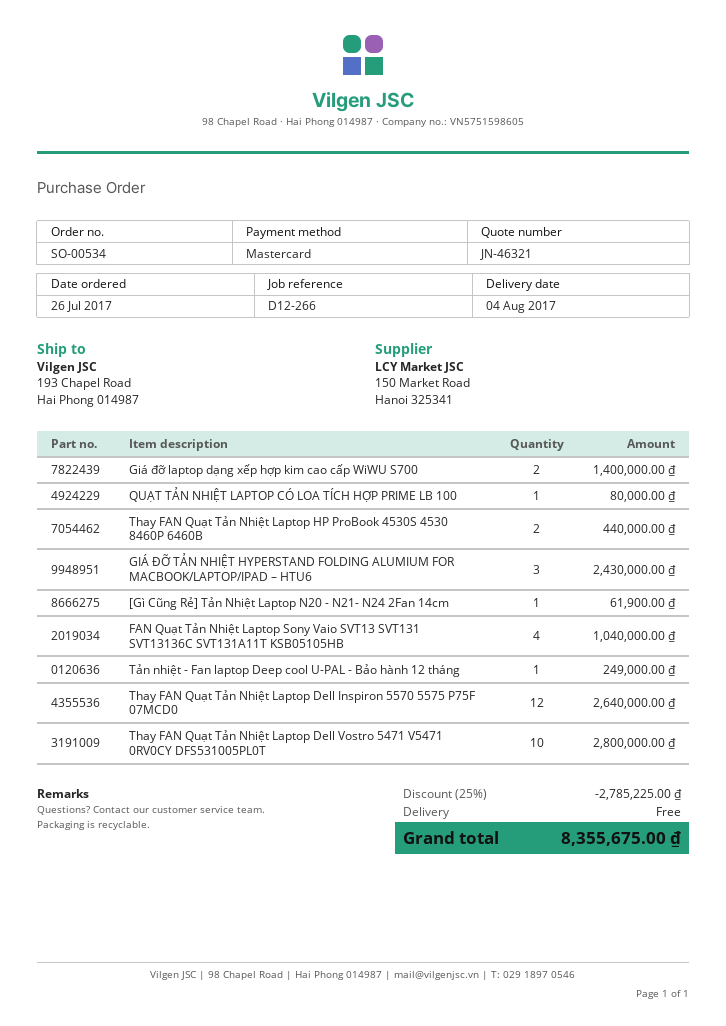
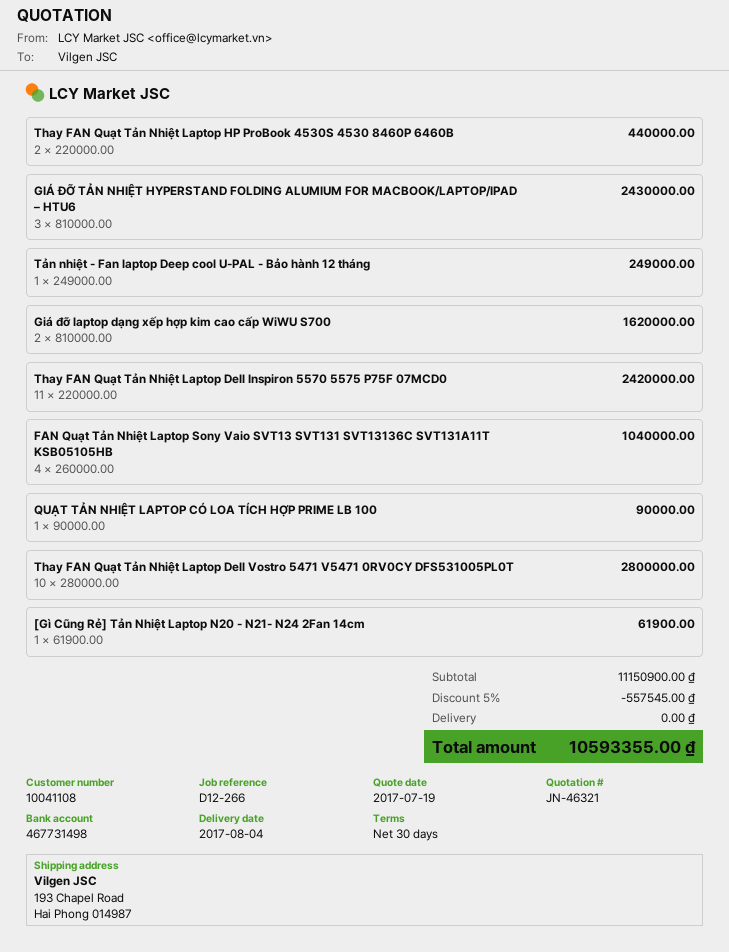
Giá đỡ laptop dạng xếp hợp kim cao cấp WiWU S700: 2 for 1400000.00 -> 2 for 1620000.00
QUẠT TẢN NHIỆT LAPTOP CÓ LOA TÍCH HỢP PRIME LB 100: 1 for 80000.00 -> 1 for 90000.00
Thay FAN Quạt Tản Nhiệt Laptop Dell Inspiron 5570 5575 P75F 07MCD0: 12 for 2640000.00 -> 11 for 2420000.00
discount: 25% = 2785225.00 -> 5% = 557545.00
total: 8355675.00 -> 10593355.00

